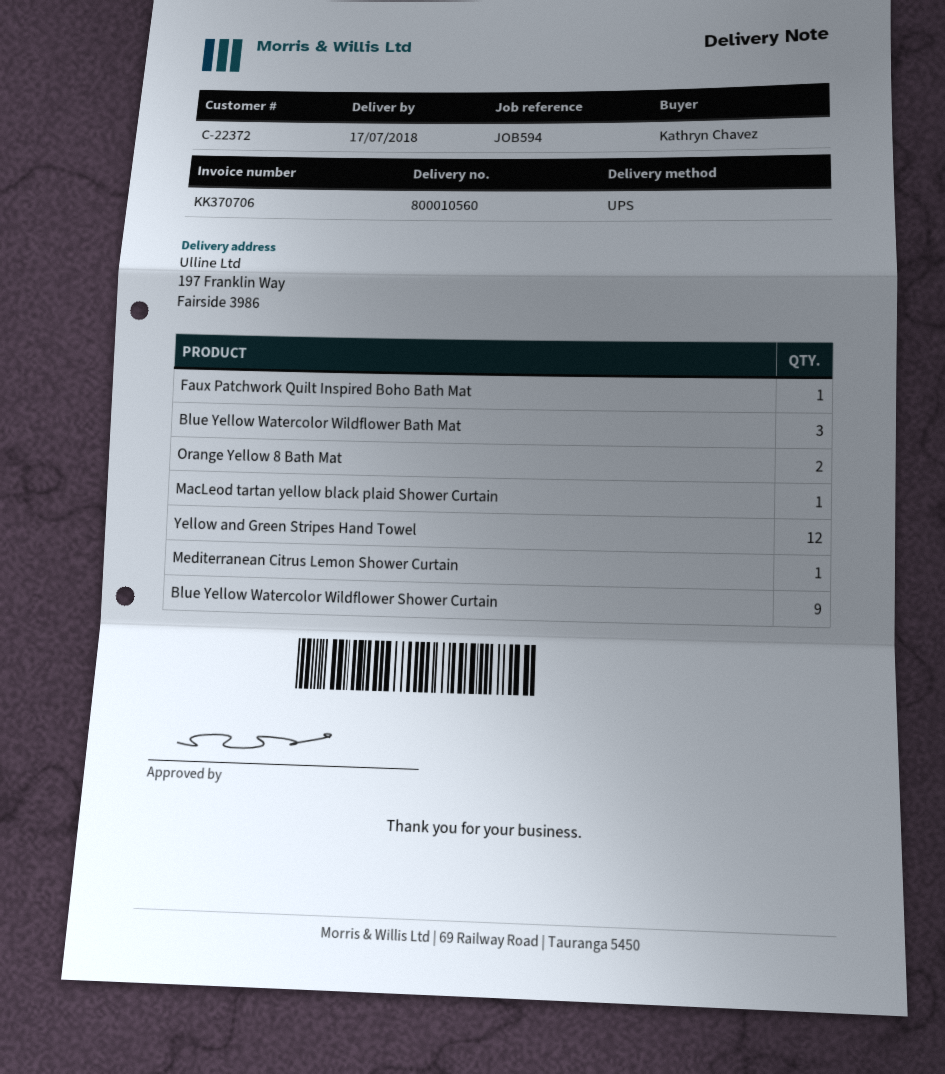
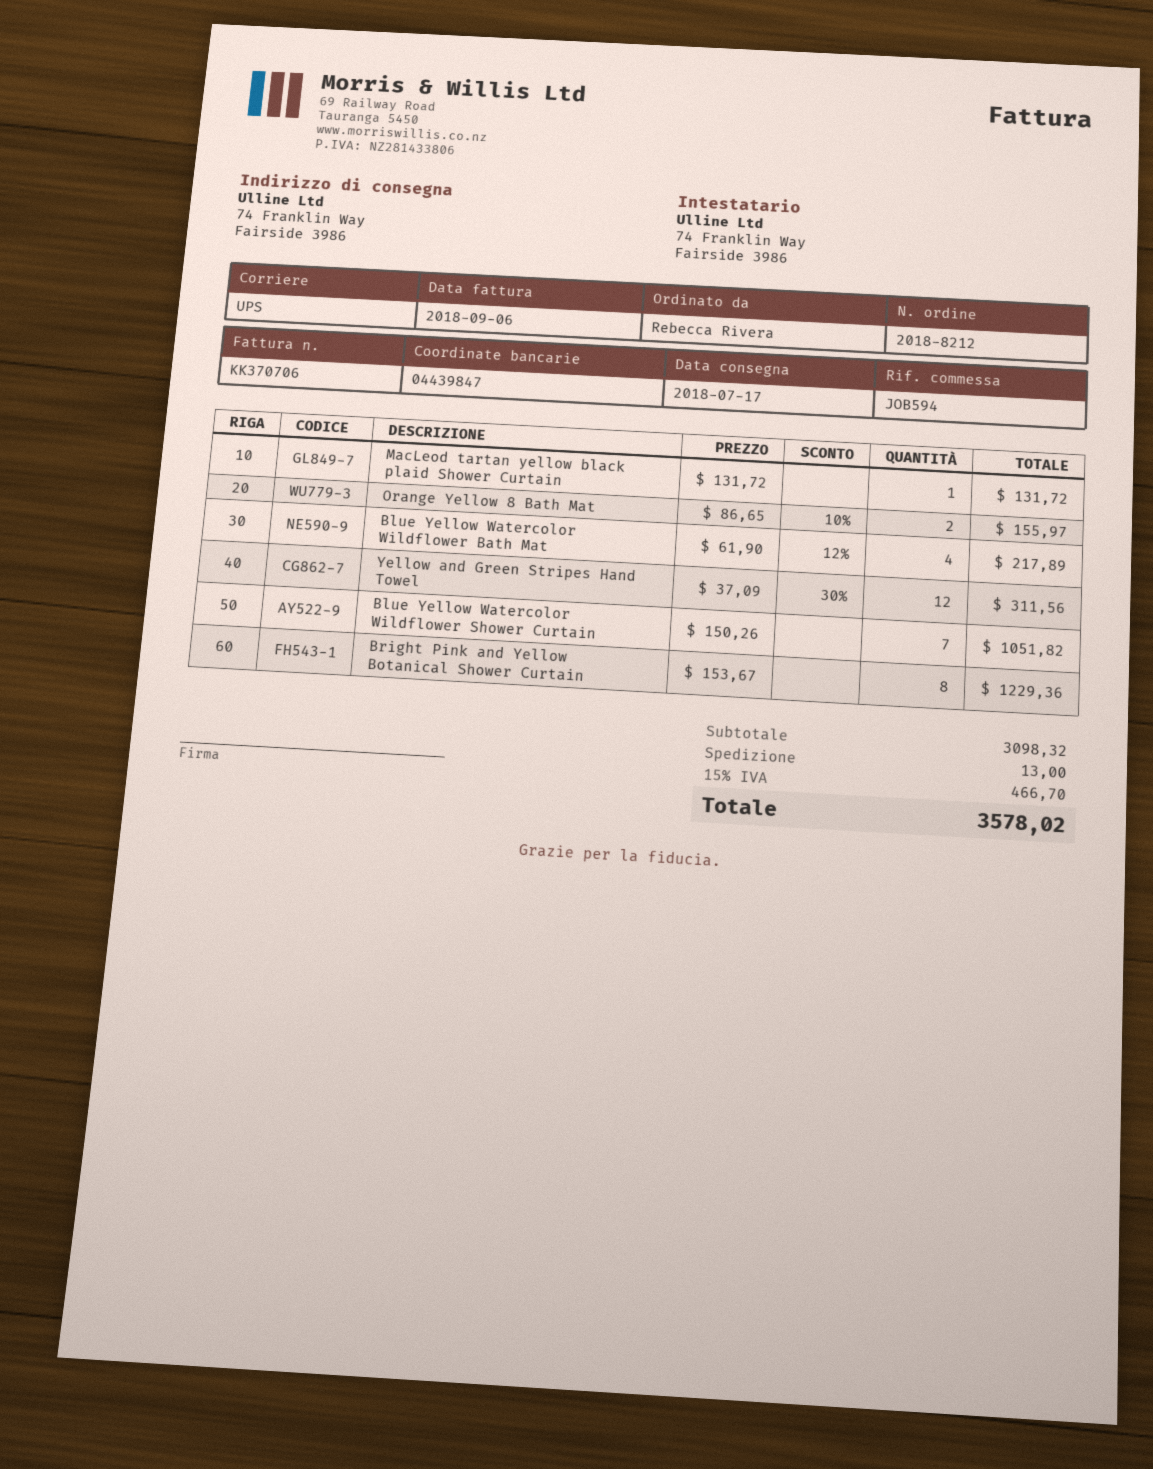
ordered by: Kathryn Chavez -> Rebecca Rivera
ship to: 197 Franklin Way, Fairside 3986 -> 74 Franklin Way, Fairside 3986
Faux Patchwork Quilt Inspired Boho Bath Mat: 1 -> none
Blue Yellow Watercolor Wildflower Bath Mat: 3 -> 4
Mediterranean Citrus Lemon Shower Curtain: 1 -> none
Blue Yellow Watercolor Wildflower Shower Curtain: 9 -> 7
Bright Pink and Yellow Botanical Shower Curtain: none -> 8

